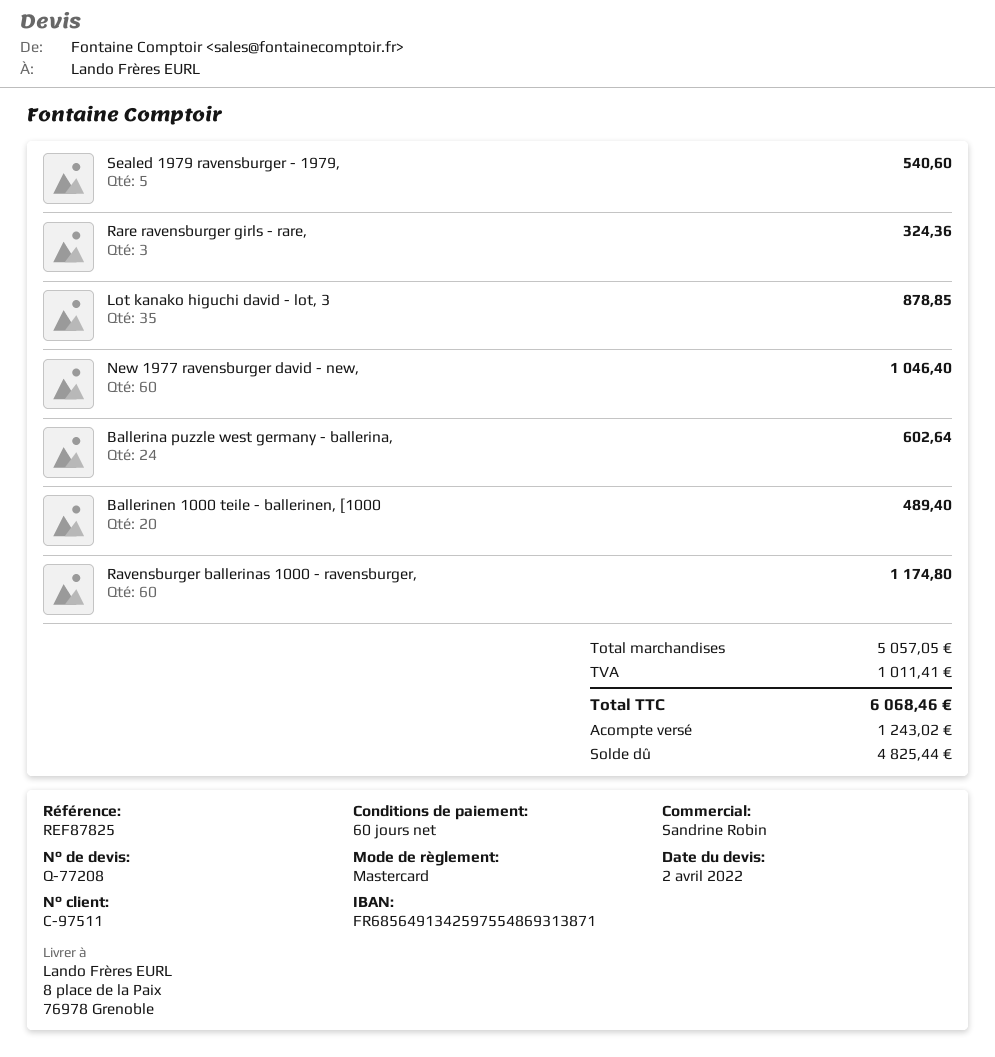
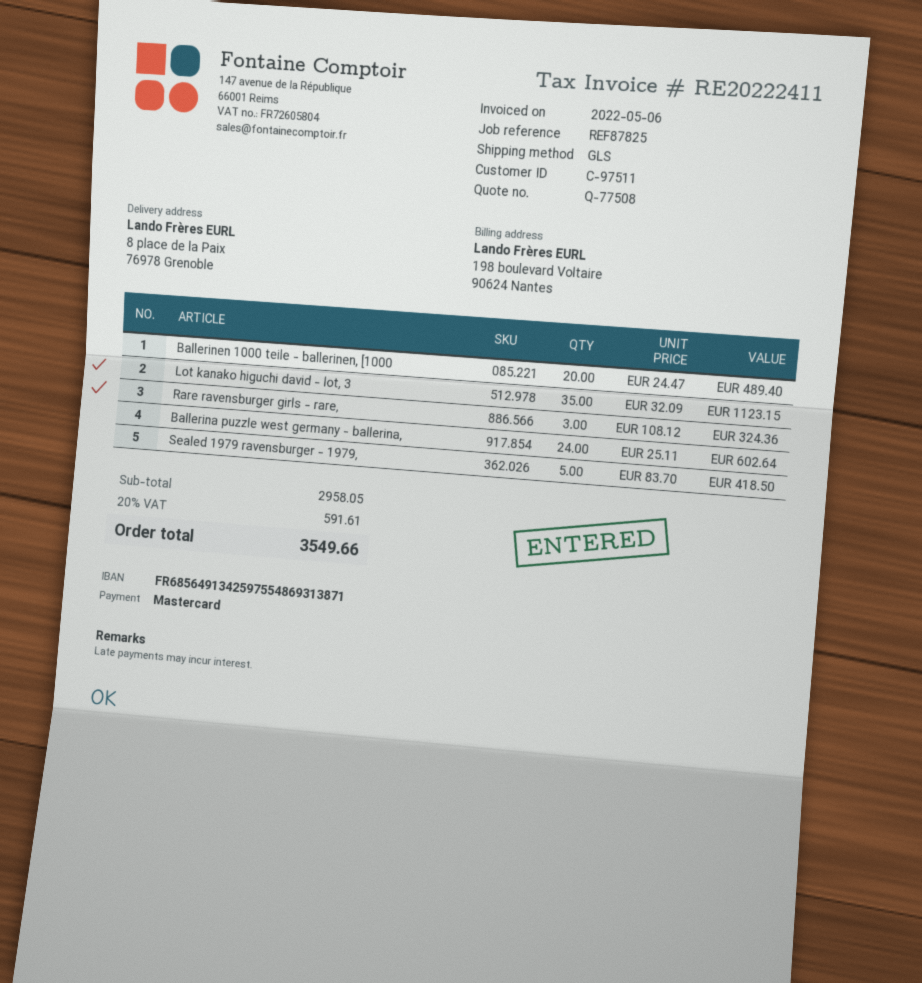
quote number: Q-77208 -> Q-77508
Sealed 1979 ravensburger - 1979,: 5 for 540.60 -> 5 for 418.50
Lot kanako higuchi david - lot, 3: 35 for 878.85 -> 35 for 1123.15
New 1977 ravensburger david - new,: 60 for 1046.40 -> none
Ravensburger ballerinas 1000 - ravensburger,: 60 for 1174.80 -> none
subtotal: 5057.05 -> 2958.05
tax: 1011.41 -> 591.61
total: 6068.46 -> 3549.66

